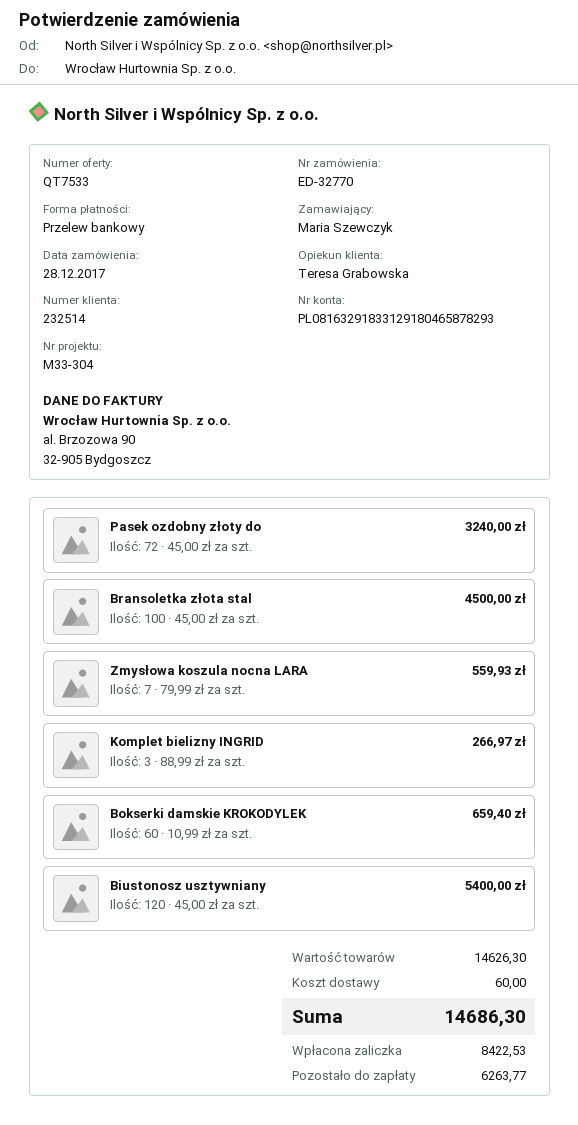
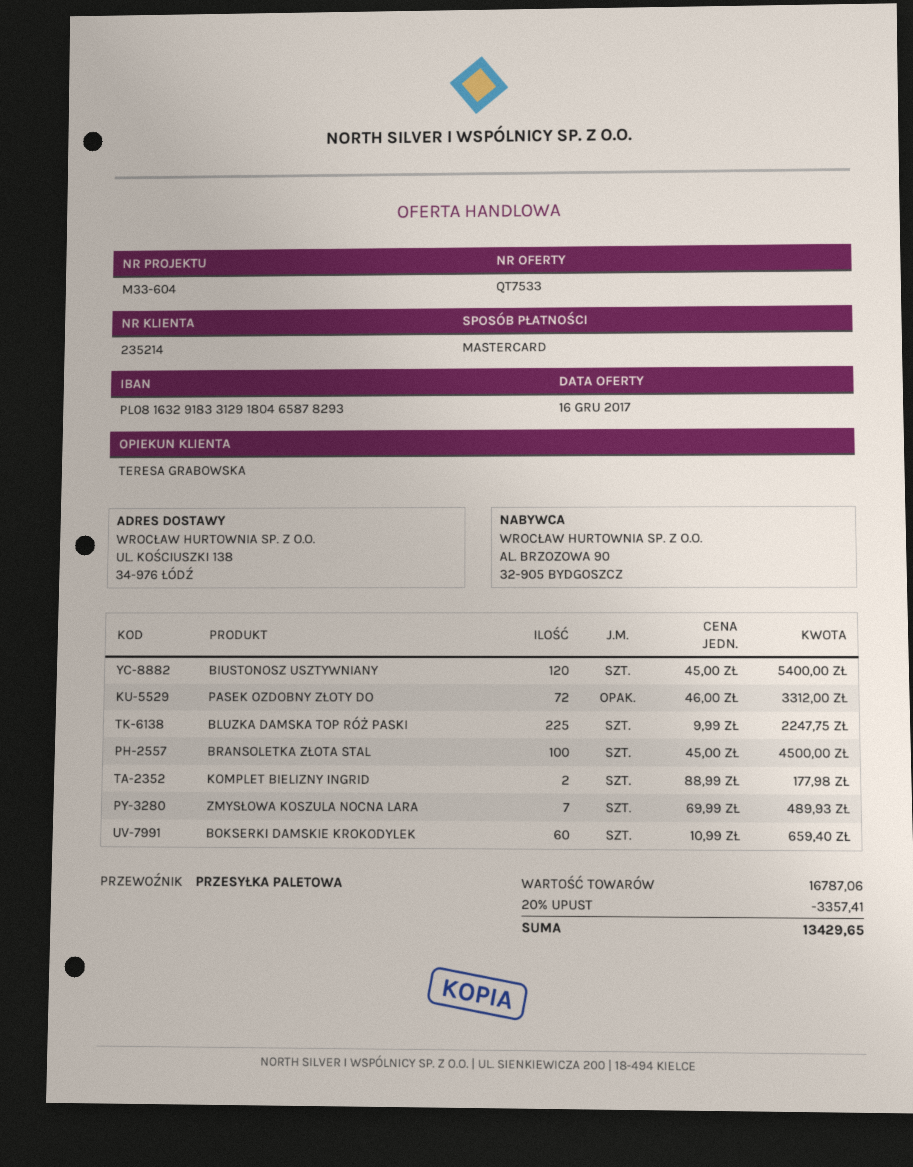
customer number: 232514 -> 235214
reference: M33-304 -> M33-604
payment method: bank transfer -> Mastercard
Pasek ozdobny złoty do: 72 x 45.00 = 3240.00 -> 72 x 46.00 = 3312.00
Zmysłowa koszula nocna LARA: 7 x 79.99 = 559.93 -> 7 x 69.99 = 489.93
Komplet bielizny INGRID: 3 x 88.99 = 266.97 -> 2 x 88.99 = 177.98
BLUZKA DAMSKA TOP RÓŻ PASKI: none -> 225 x 9.99 = 2247.75
subtotal: 14626.30 -> 16787.06
discount: none -> 20% = 3357.41
shipping: 60.00 -> none
total: 14686.30 -> 13429.65

